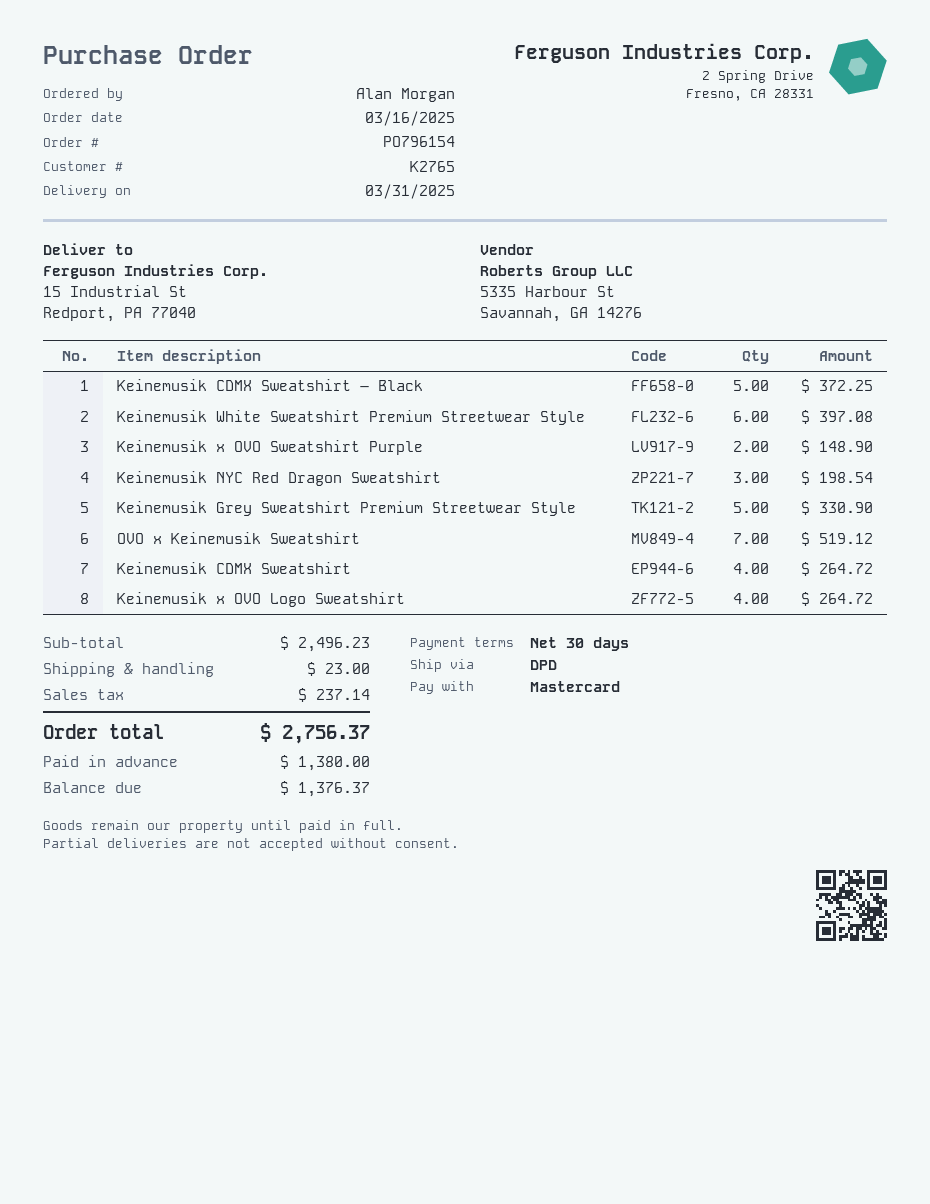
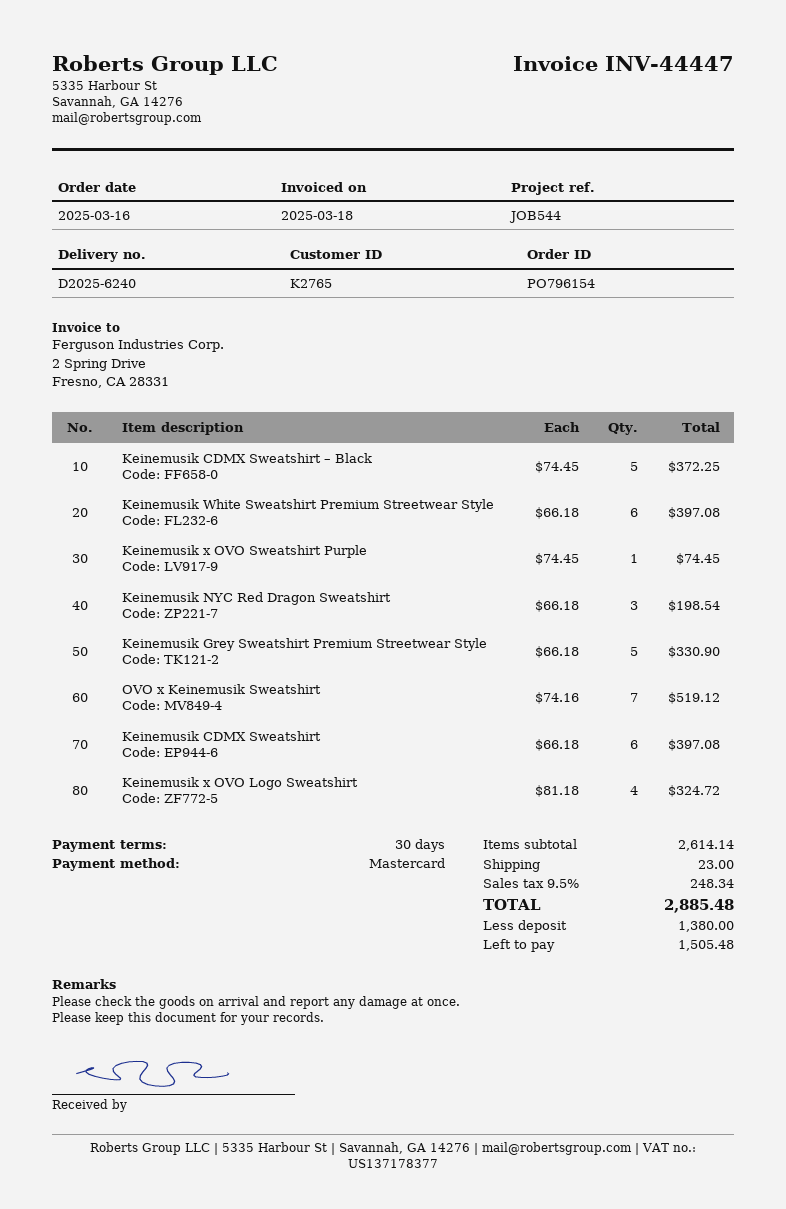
Keinemusik x OVO Sweatshirt Purple: 2 for 148.90 -> 1 for 74.45
Keinemusik CDMX Sweatshirt: 4 for 264.72 -> 6 for 397.08
Keinemusik x OVO Logo Sweatshirt: 4 for 264.72 -> 4 for 324.72
subtotal: 2496.23 -> 2614.14
tax: 237.14 -> 248.34
total: 2756.37 -> 2885.48
balance: 1376.37 -> 1505.48

